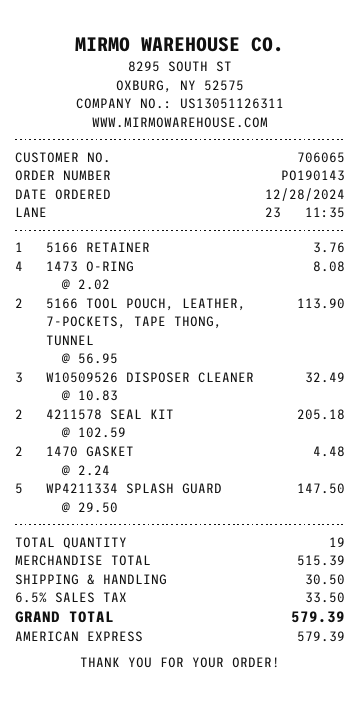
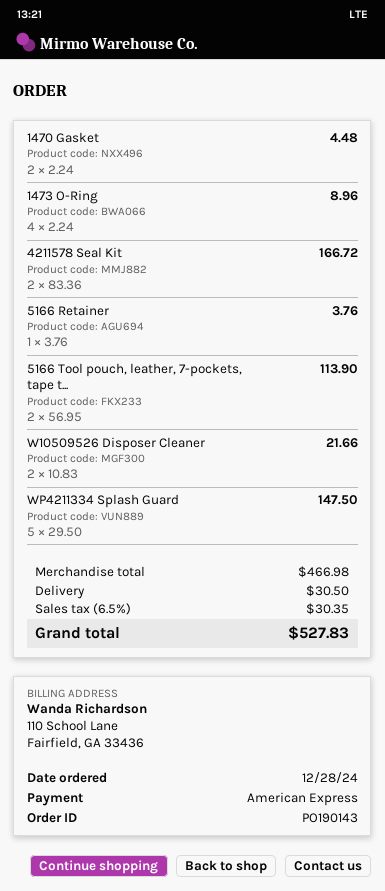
1473 O-RING: 4 x 2.02 = 8.08 -> 4 x 2.24 = 8.96
W10509526 DISPOSER CLEANER: 3 x 10.83 = 32.49 -> 2 x 10.83 = 21.66
4211578 SEAL KIT: 2 x 102.59 = 205.18 -> 2 x 83.36 = 166.72
subtotal: 515.39 -> 466.98
tax: 6.5% = 33.50 -> 6.5% = 30.35
total: 579.39 -> 527.83

